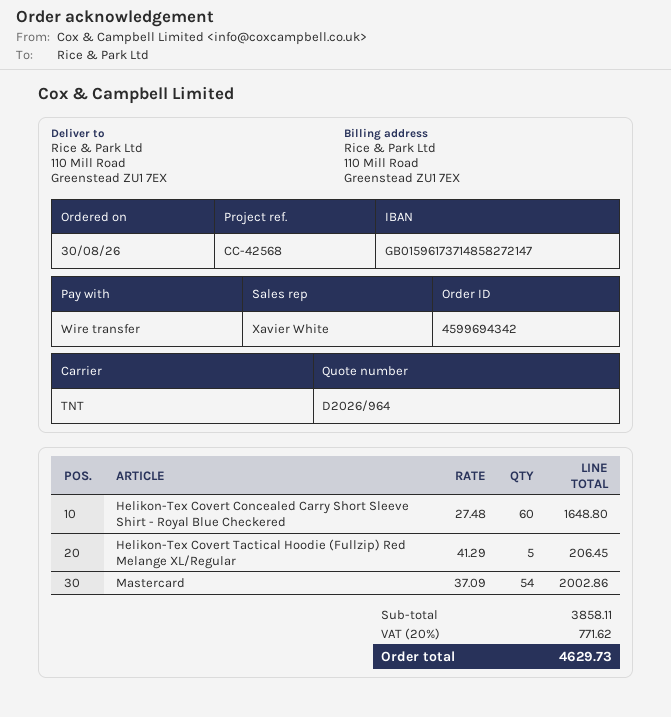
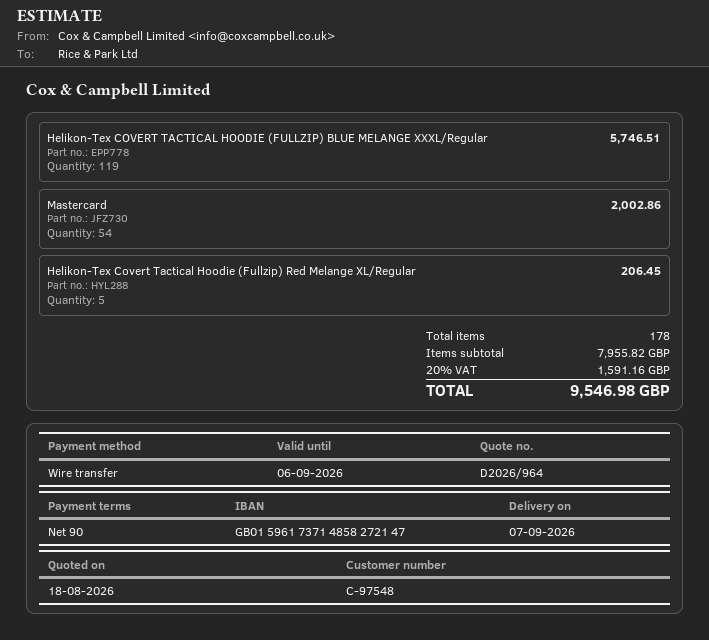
Helikon-Tex Covert Concealed Carry Short Sleeve Shirt - Royal Blue Checkered: 60 for 1648.80 -> none
Helikon-Tex COVERT TACTICAL HOODIE (FULLZIP) BLUE MELANGE XXXL/Regular: none -> 119 for 5746.51
subtotal: 3858.11 -> 7955.82
tax: 20% = 771.62 -> 20% = 1591.16
total: 4629.73 -> 9546.98

